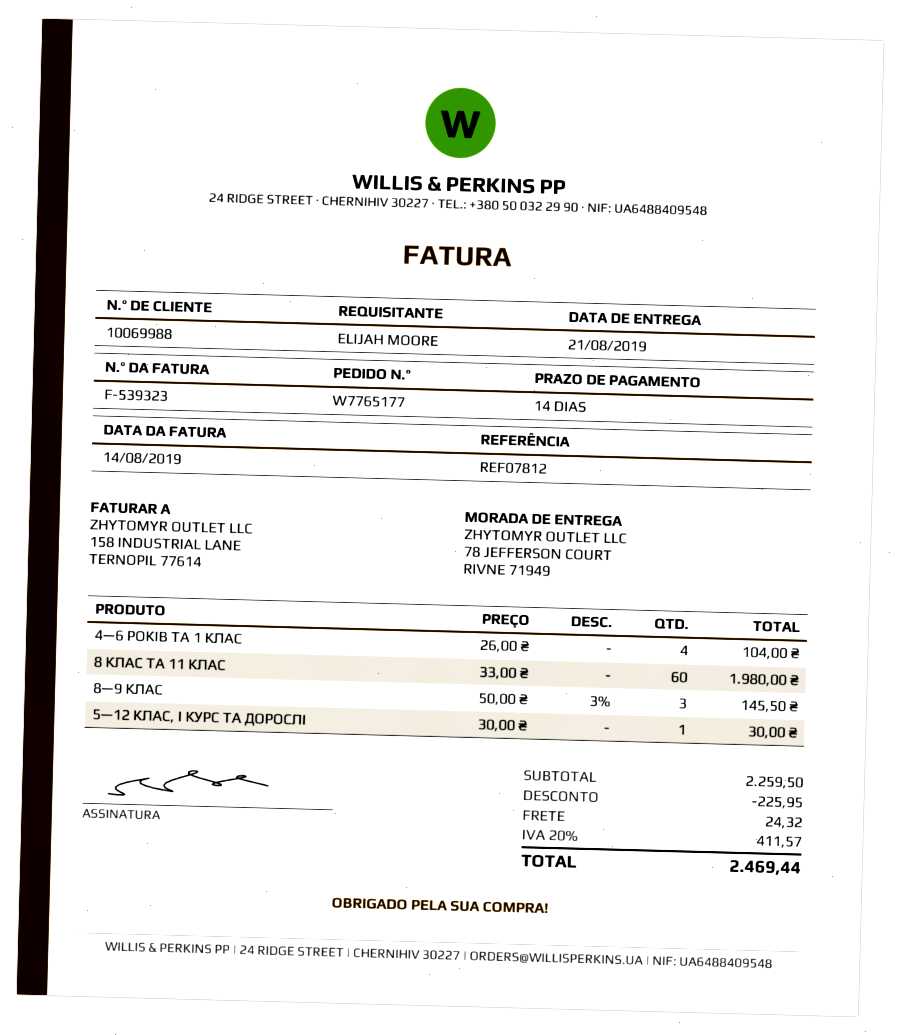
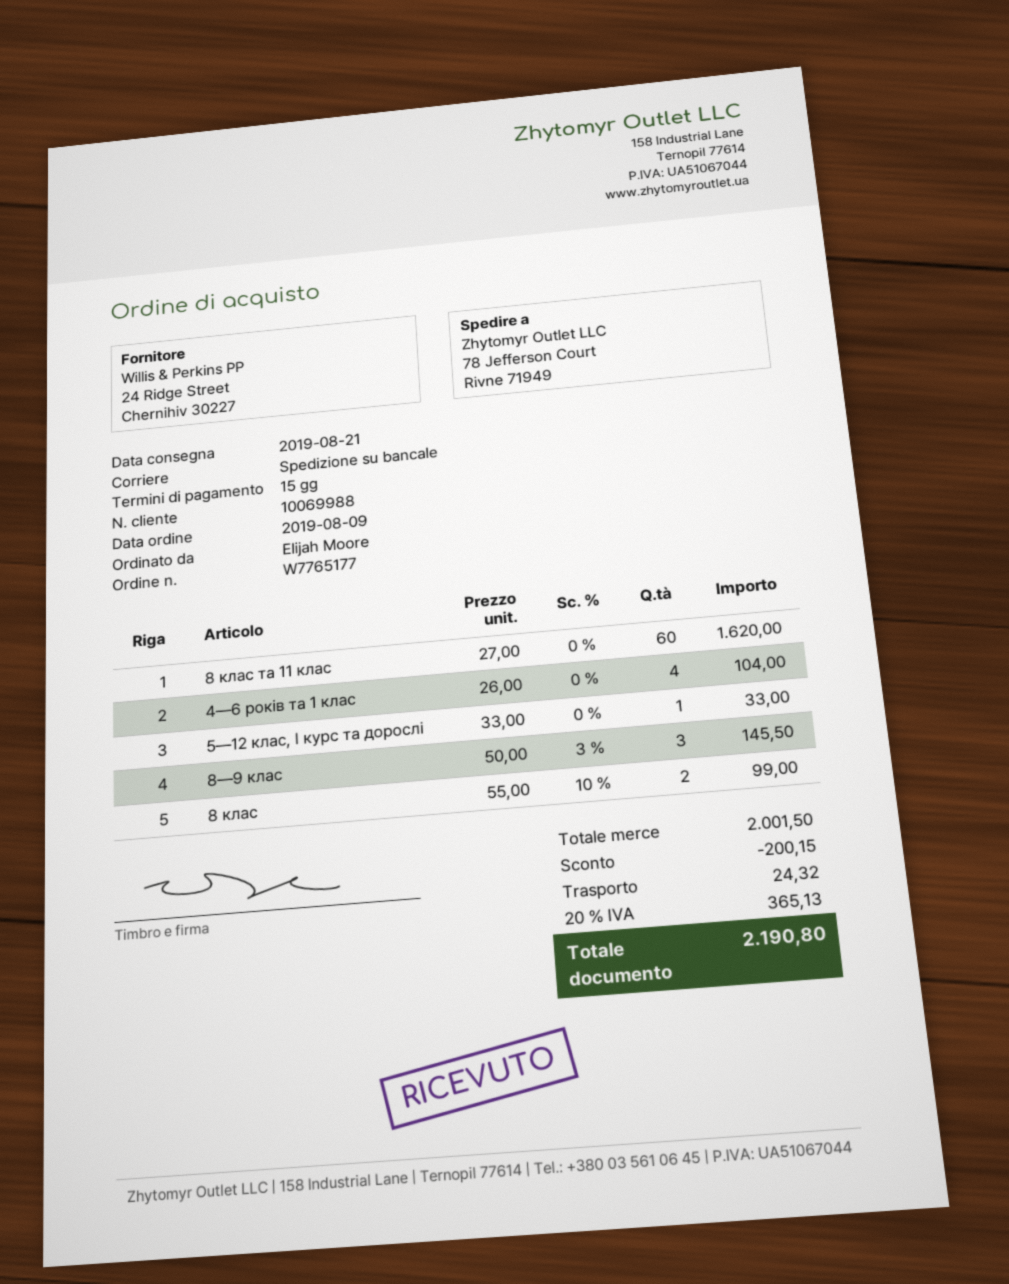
payment terms: 14 days -> 15 days
8 КЛАС ТА 11 КЛАС: 60 x 33.00 = 1980.00 -> 60 x 27.00 = 1620.00
5—12 КЛАС, I КУРС ТА ДОРОСЛІ: 1 x 30.00 = 30.00 -> 1 x 33.00 = 33.00
8 клас: none -> 2 x 55.00 - 10% = 99.00
subtotal: 2259.50 -> 2001.50
discount: 225.95 -> 200.15
tax: 20% = 411.57 -> 20% = 365.13
total: 2469.44 -> 2190.80

